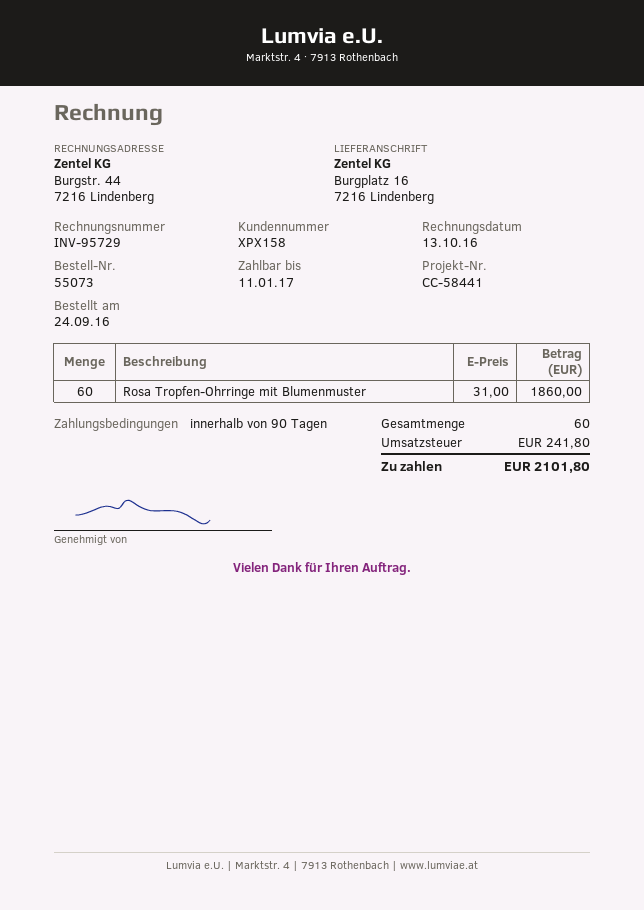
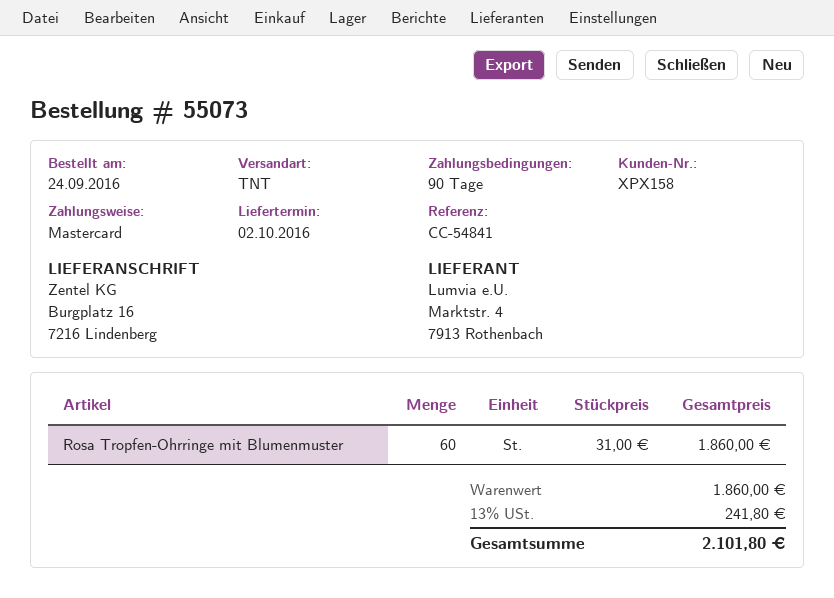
reference: CC-58441 -> CC-54841

